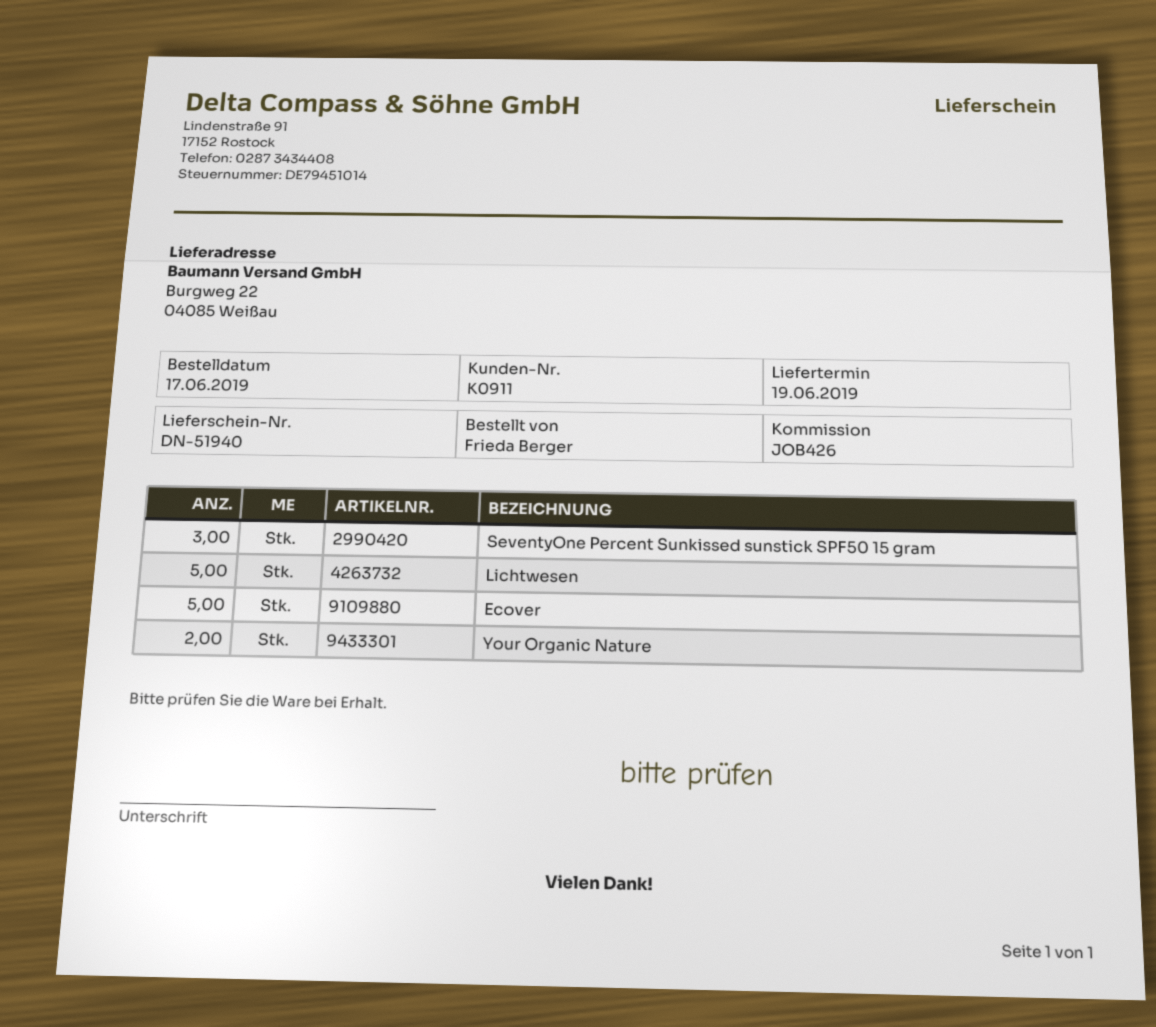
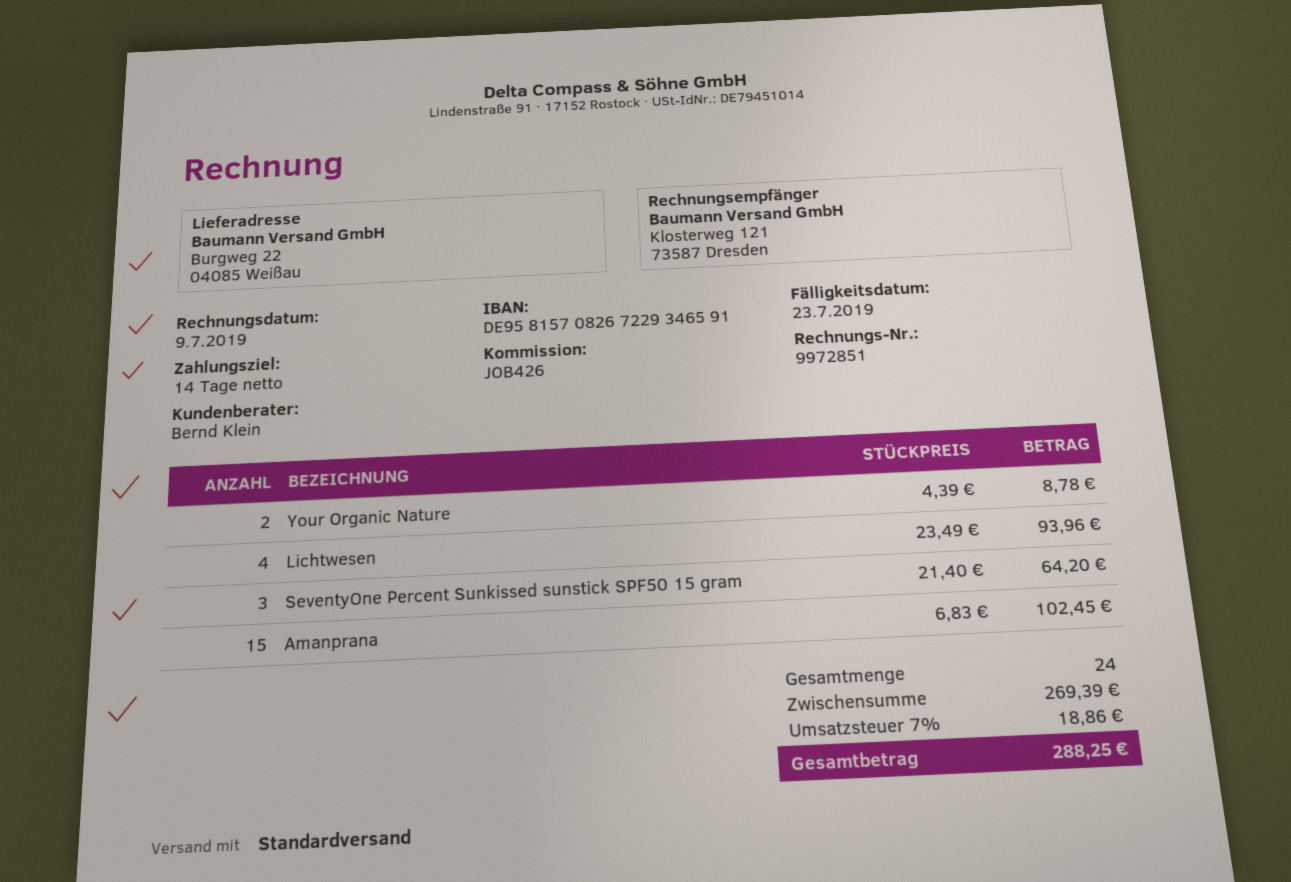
Lichtwesen: 5 -> 4
Ecover: 5 -> none
Amanprana: none -> 15

